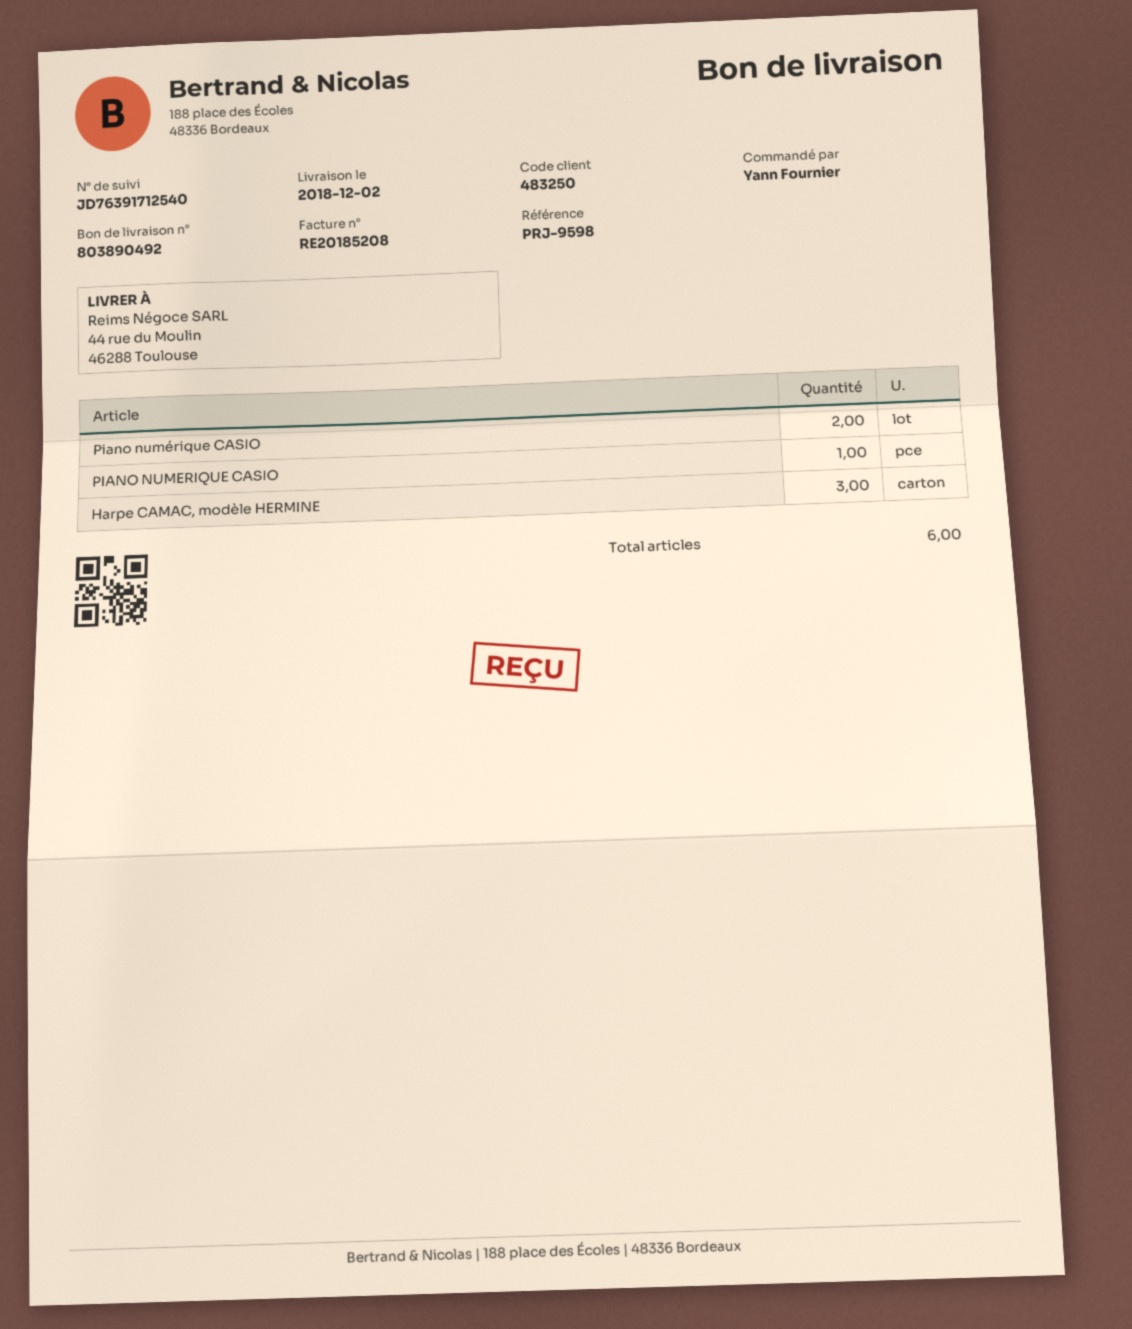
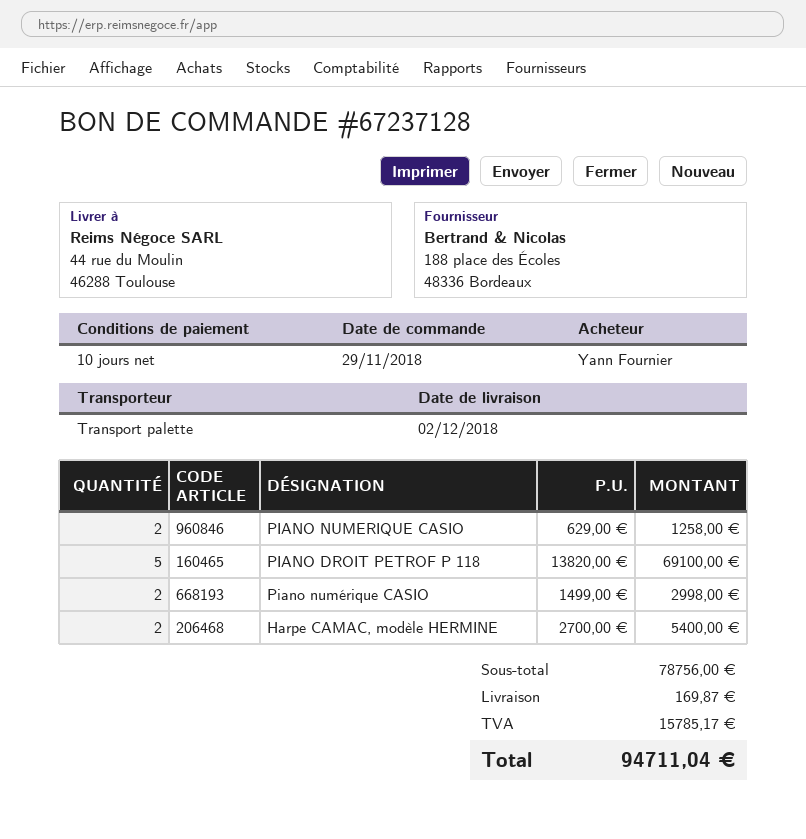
PIANO NUMERIQUE CASIO: 1 -> 2
Harpe CAMAC, modèle HERMINE: 3 -> 2
PIANO DROIT PETROF P 118: none -> 5

